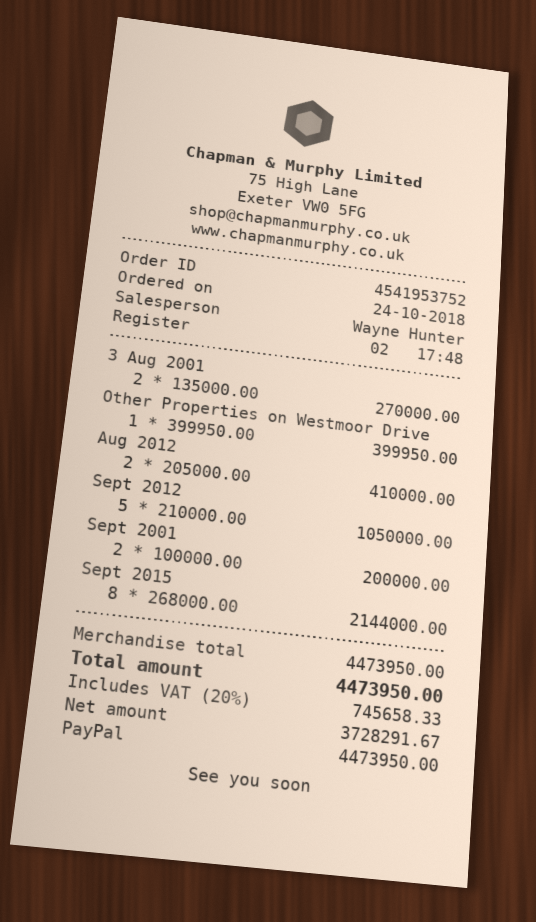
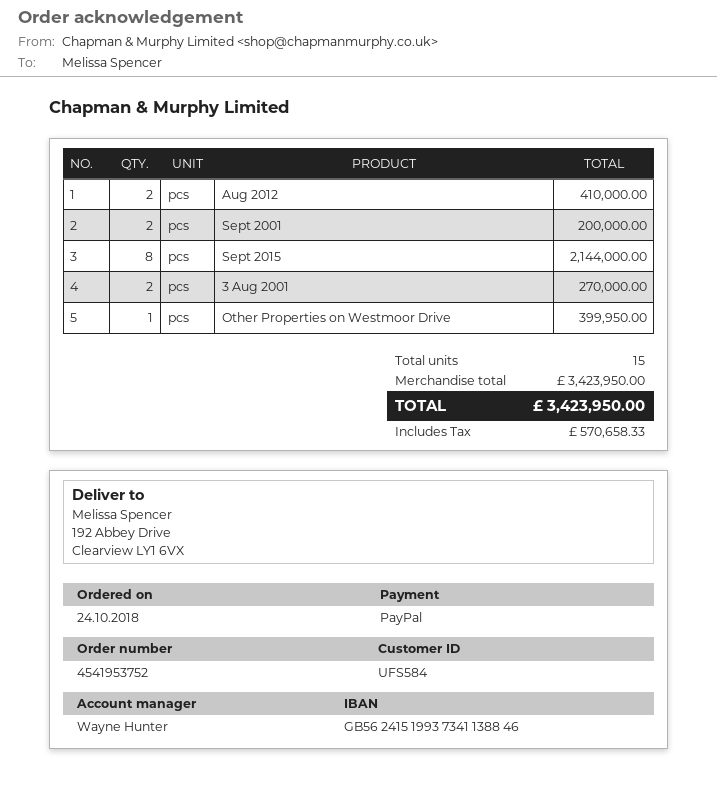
Sept 2012: 5 for 1050000.00 -> none
subtotal: 4473950.00 -> 3423950.00
tax: 745658.33 -> 570658.33
total: 4473950.00 -> 3423950.00

